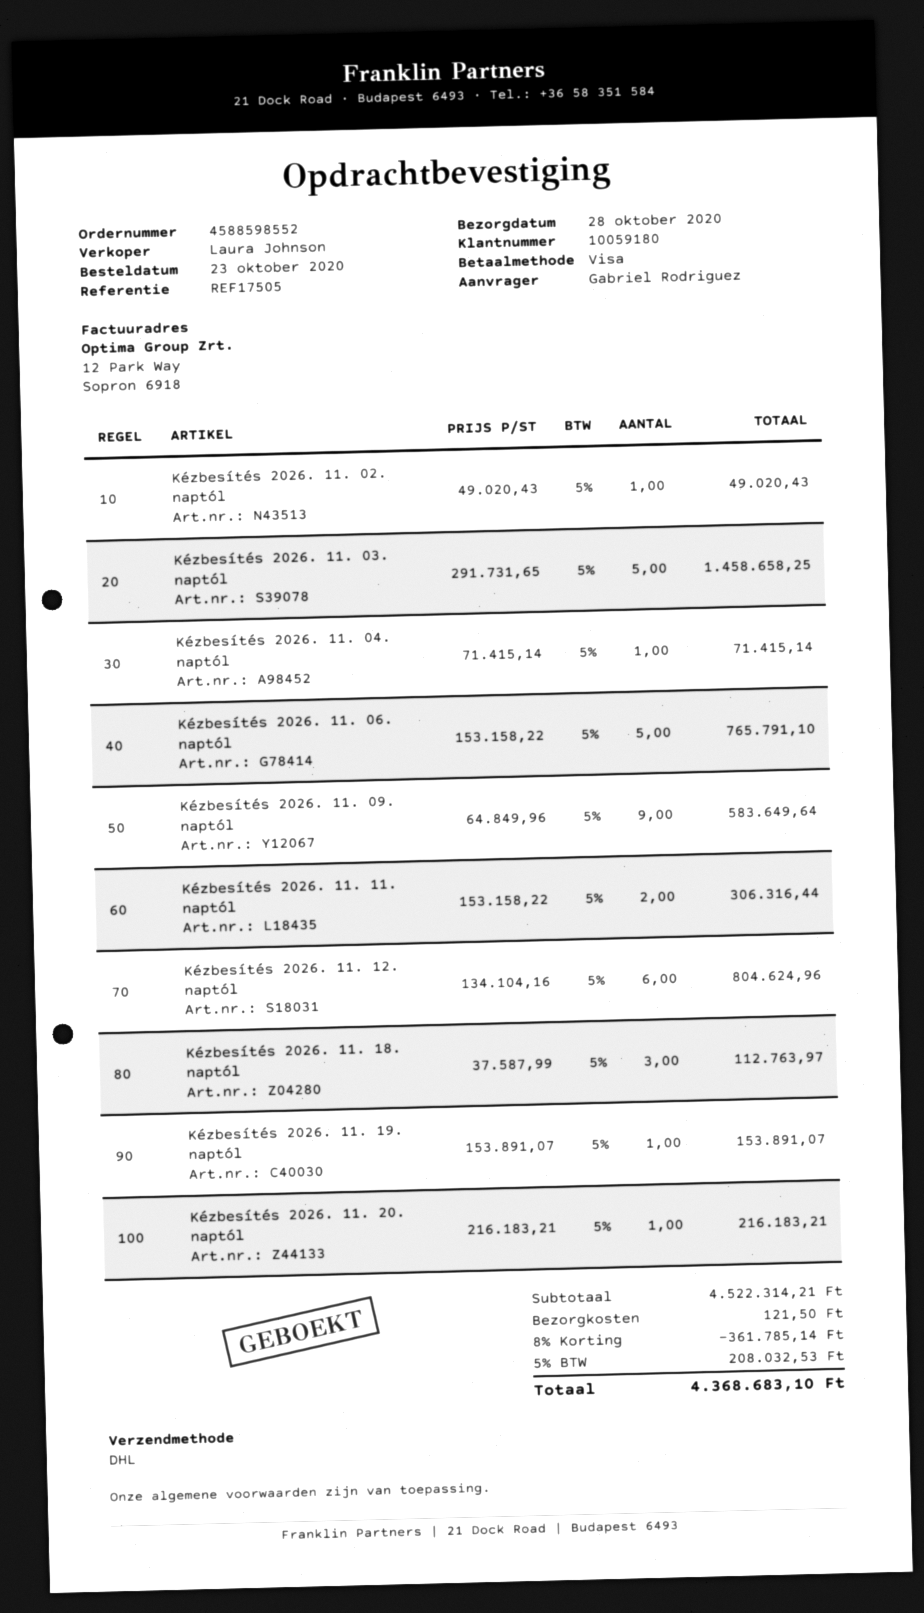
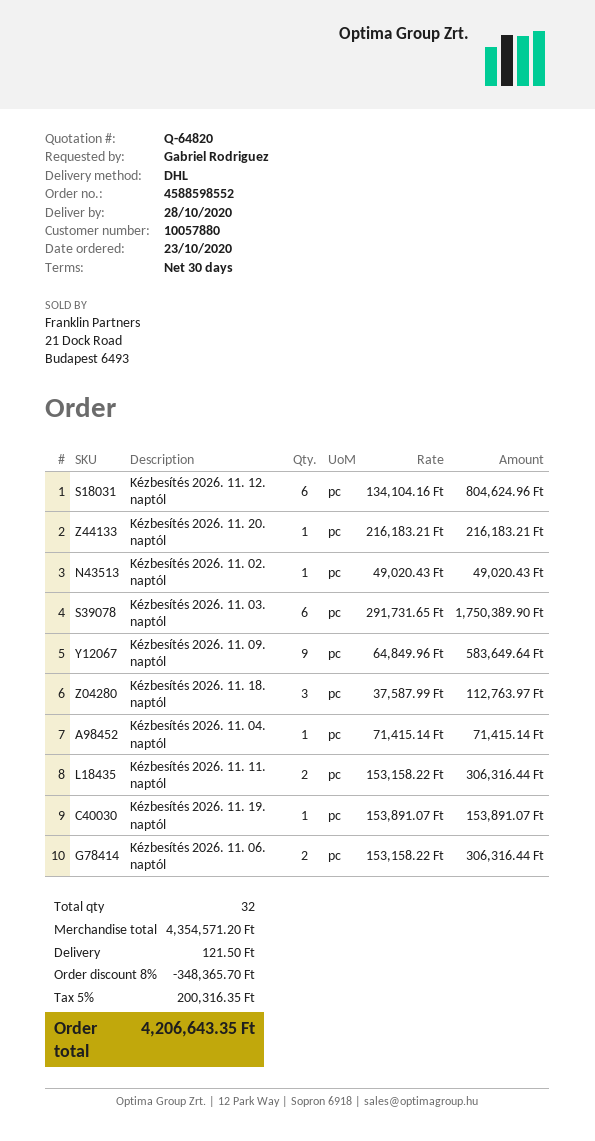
customer number: 10059180 -> 10057880
Kézbesítés 2026. 11. 03. naptól: 5 x 291731.65 = 1458658.25 -> 6 x 291731.65 = 1750389.90
Kézbesítés 2026. 11. 06. naptól: 5 x 153158.22 = 765791.10 -> 2 x 153158.22 = 306316.44
subtotal: 4522314.21 -> 4354571.20
discount: 8% = 361785.14 -> 8% = 348365.70
tax: 5% = 208032.53 -> 5% = 200316.35
total: 4368683.10 -> 4206643.35

